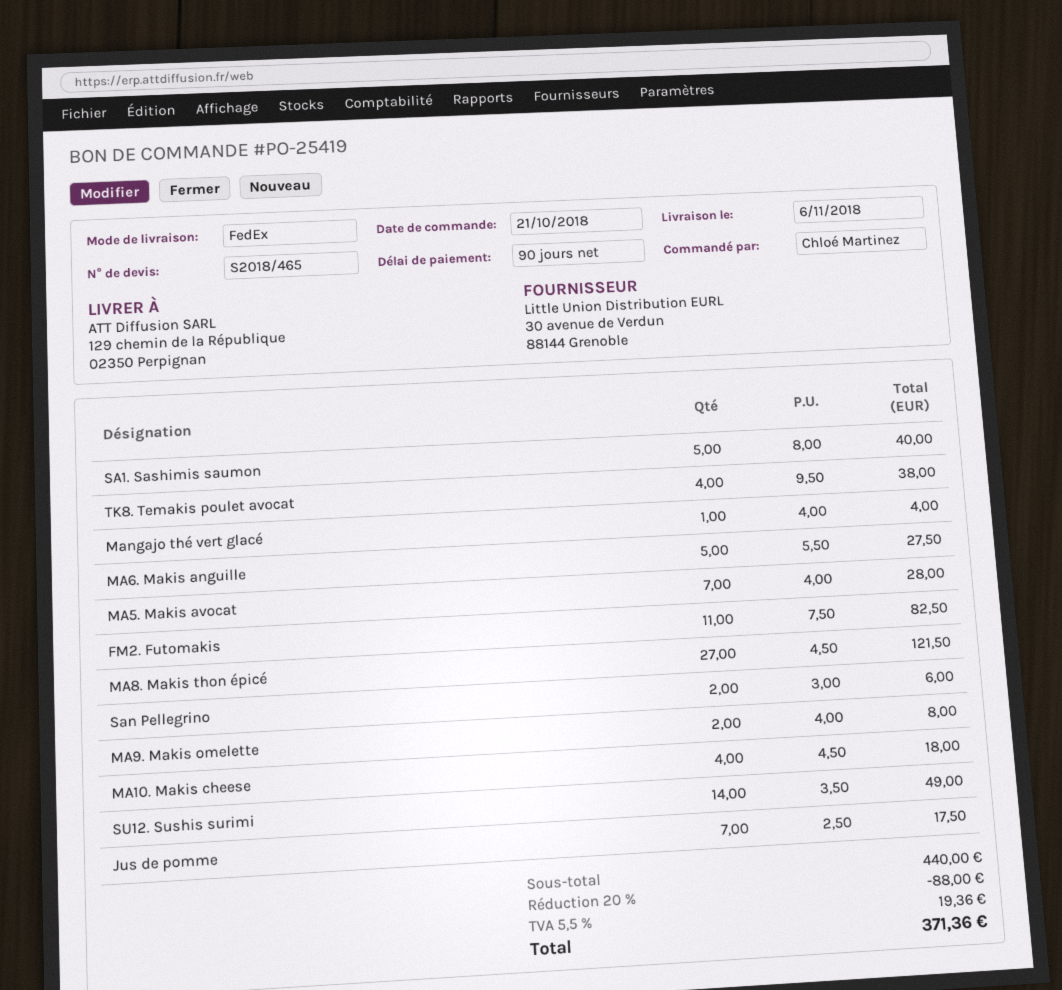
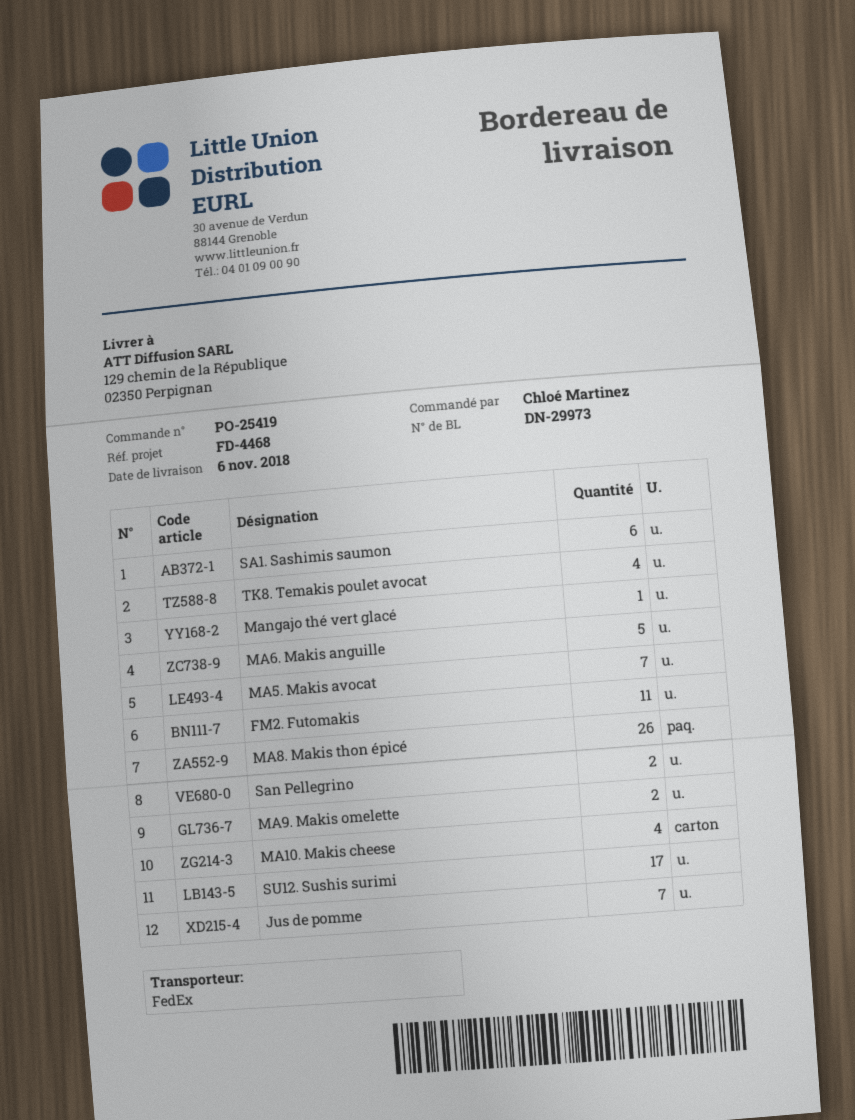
SA1. Sashimis saumon: 5 -> 6
MA8. Makis thon épicé: 27 -> 26
SU12. Sushis surimi: 14 -> 17

